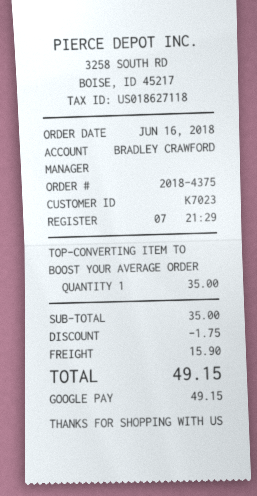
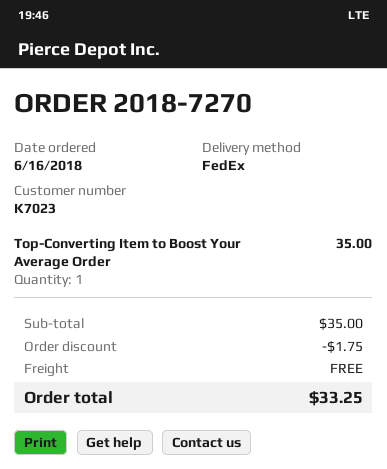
order number: 2018-4375 -> 2018-7270
shipping: 15.90 -> 0.00
total: 49.15 -> 33.25

